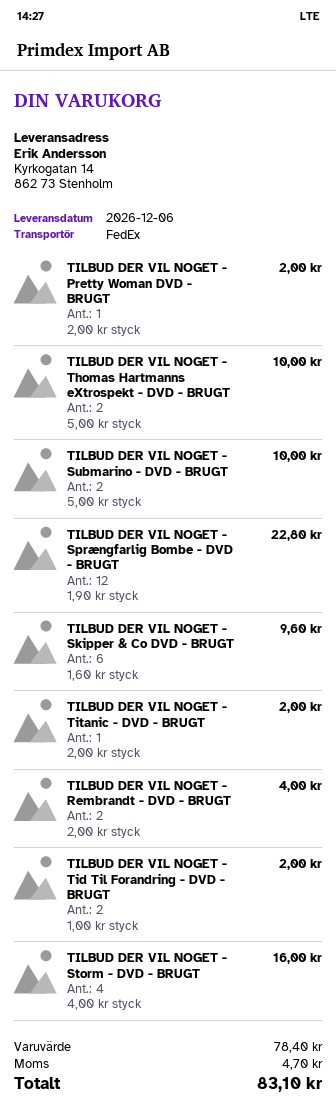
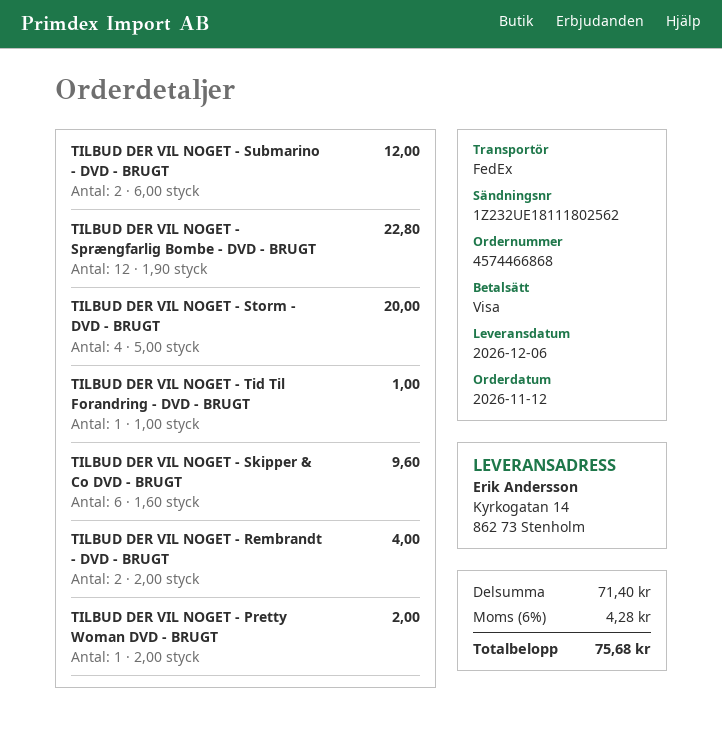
TILBUD DER VIL NOGET - Thomas Hartmanns eXtrospekt - DVD - BRUGT: 2 x 5.00 = 10.00 -> none
TILBUD DER VIL NOGET - Submarino - DVD - BRUGT: 2 x 5.00 = 10.00 -> 2 x 6.00 = 12.00
TILBUD DER VIL NOGET - Titanic - DVD - BRUGT: 1 x 2.00 = 2.00 -> none
TILBUD DER VIL NOGET - Tid Til Forandring - DVD - BRUGT: 2 x 1.00 = 2.00 -> 1 x 1.00 = 1.00
TILBUD DER VIL NOGET - Storm - DVD - BRUGT: 4 x 4.00 = 16.00 -> 4 x 5.00 = 20.00
subtotal: 78.40 -> 71.40
tax: 4.70 -> 4.28
total: 83.10 -> 75.68

